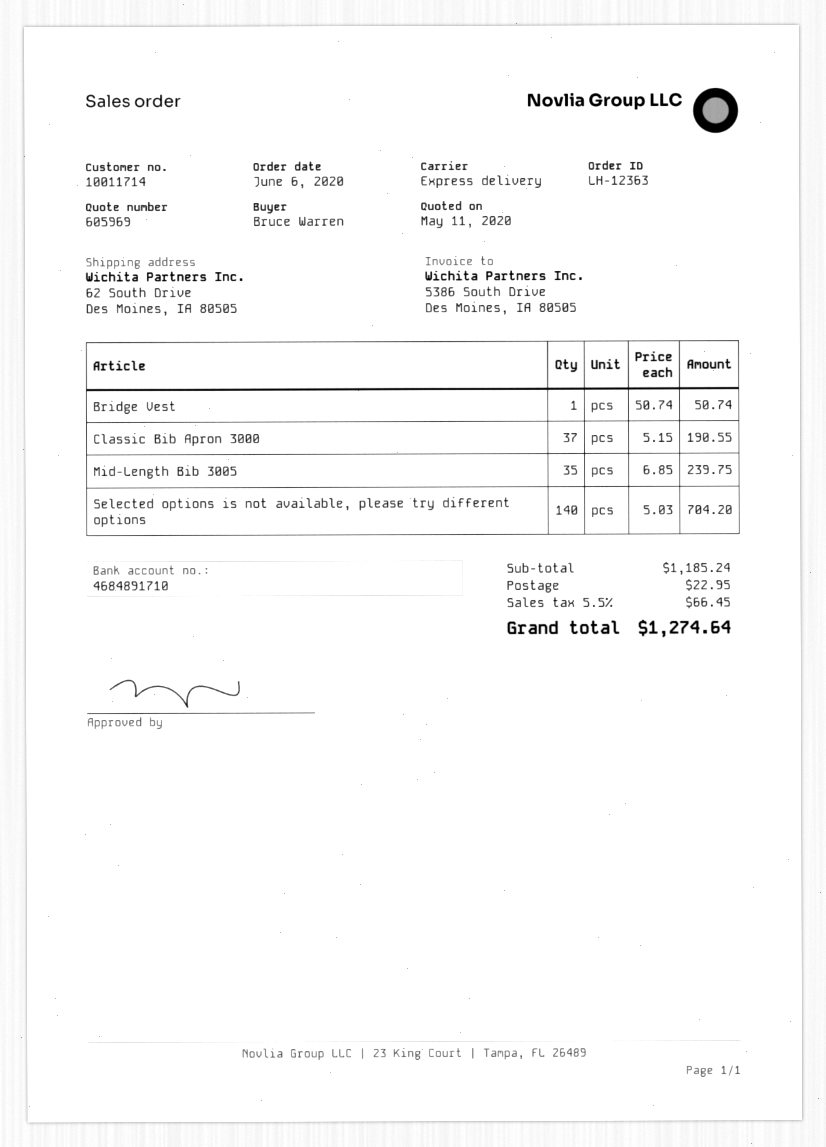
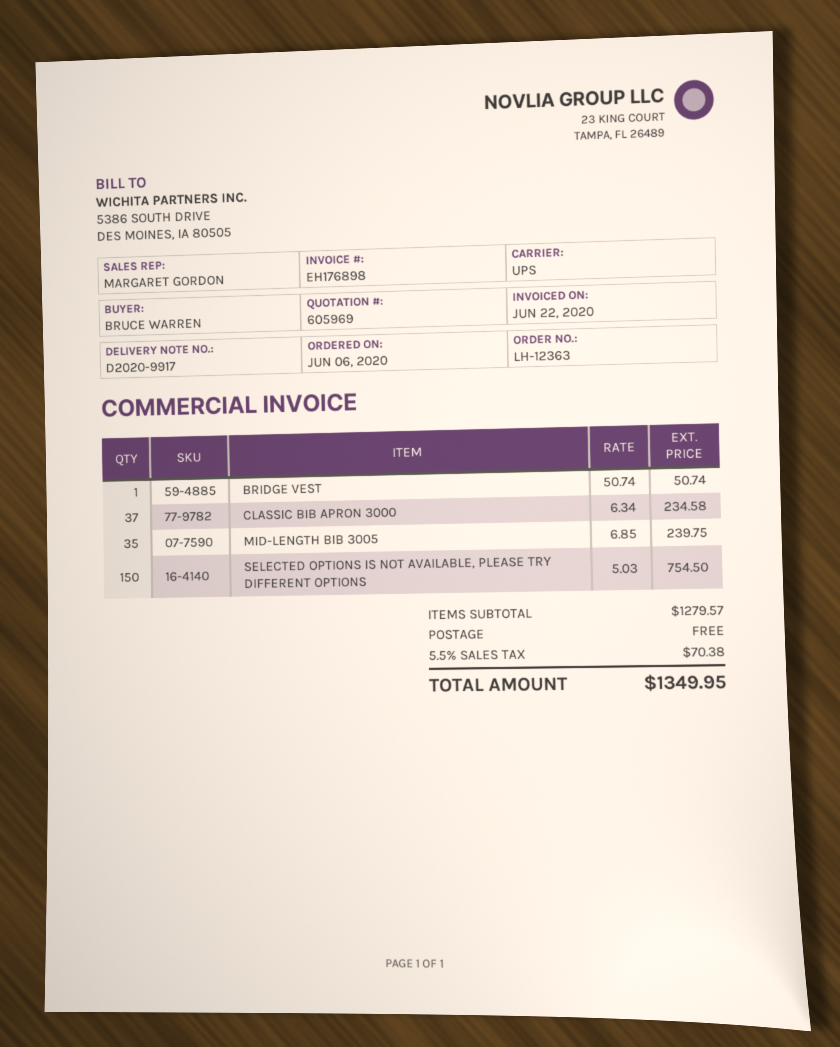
shipping method: express -> UPS
Classic Bib Apron 3000: 37 x 5.15 = 190.55 -> 37 x 6.34 = 234.58
Selected options is not available, please try different options: 140 x 5.03 = 704.20 -> 150 x 5.03 = 754.50
subtotal: 1185.24 -> 1279.57
shipping: 22.95 -> 0.00
tax: 5.5% = 66.45 -> 5.5% = 70.38
total: 1274.64 -> 1349.95

